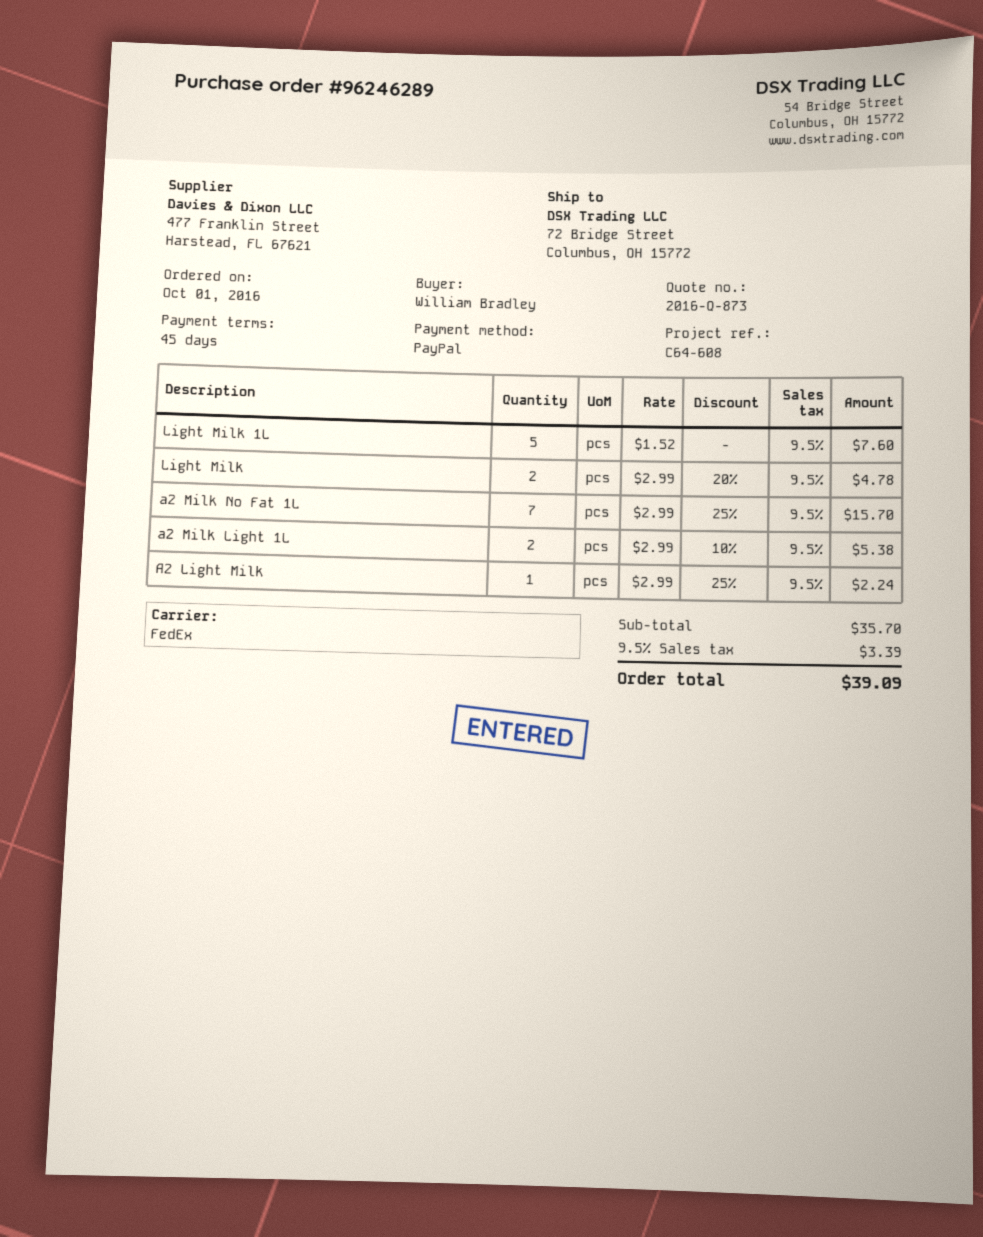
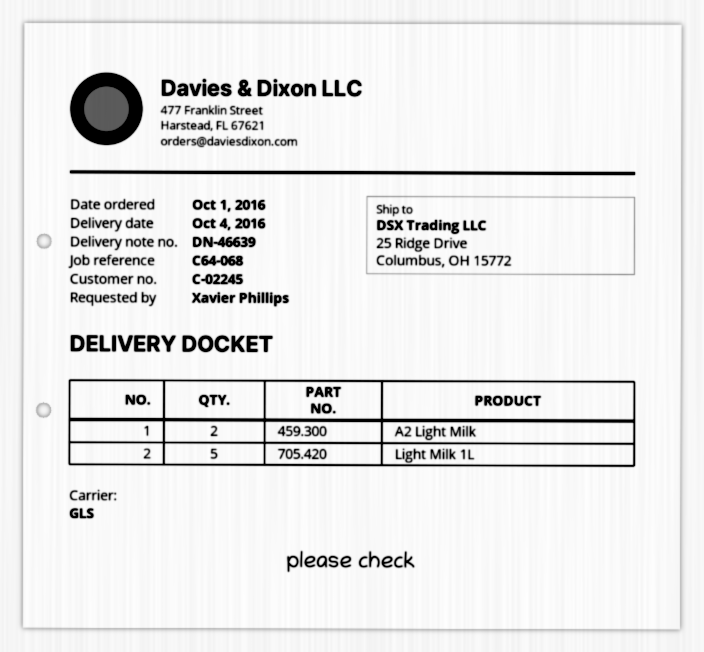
reference: C64-608 -> C64-068
ordered by: William Bradley -> Xavier Phillips
shipping method: FedEx -> GLS
ship to: 72 Bridge Street, Columbus, OH 15772 -> 25 Ridge Drive, Columbus, OH 15772
Light Milk: 2 -> none
a2 Milk No Fat 1L: 7 -> none
a2 Milk Light 1L: 2 -> none
A2 Light Milk: 1 -> 2

